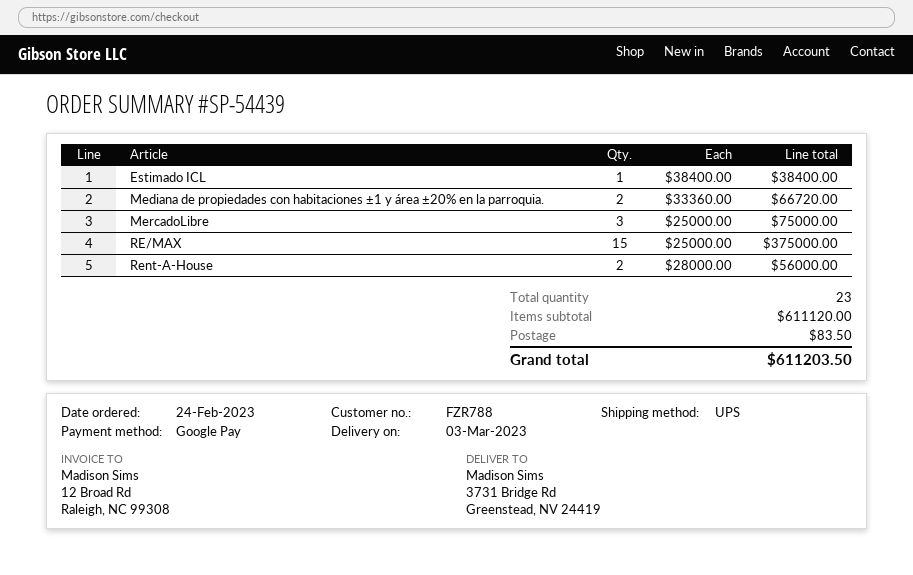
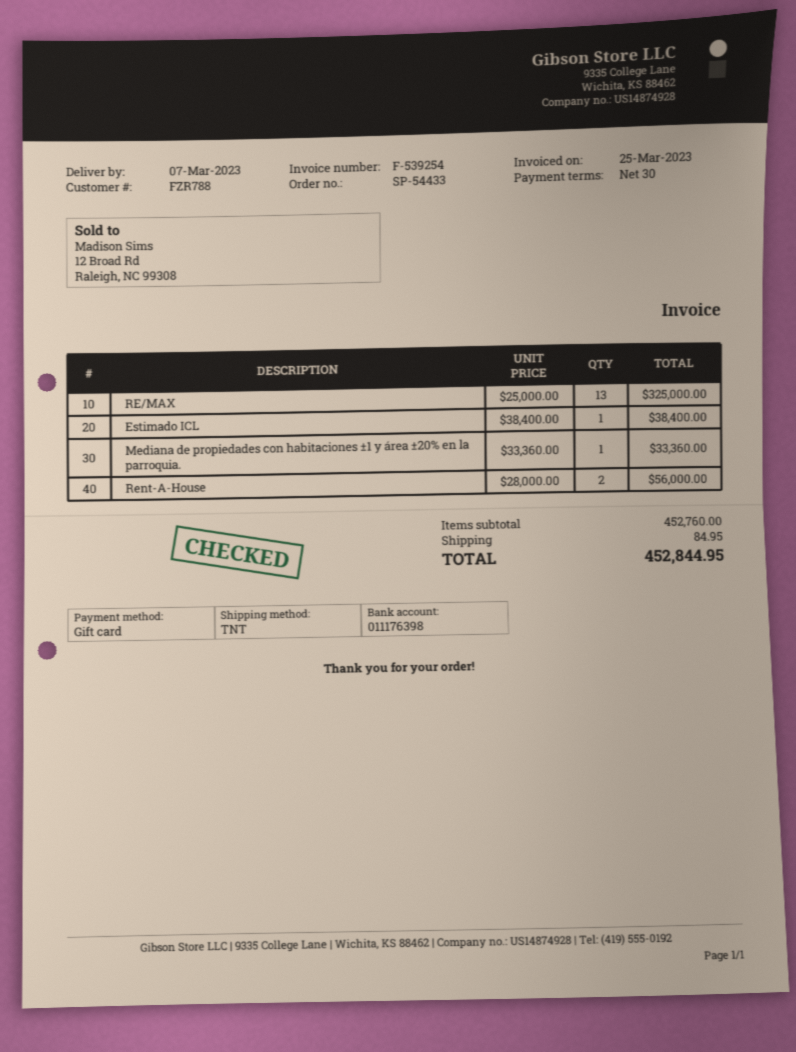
order number: SP-54439 -> SP-54433
delivery date: 2023-03-03 -> 2023-03-07
payment method: Google Pay -> gift card
shipping method: UPS -> TNT
Mediana de propiedades con habitaciones ±1 y área ±20% en la parroquia.: 2 x 33360.00 = 66720.00 -> 1 x 33360.00 = 33360.00
MercadoLibre: 3 x 25000.00 = 75000.00 -> none
RE/MAX: 15 x 25000.00 = 375000.00 -> 13 x 25000.00 = 325000.00
subtotal: 611120.00 -> 452760.00
shipping: 83.50 -> 84.95
total: 611203.50 -> 452844.95

